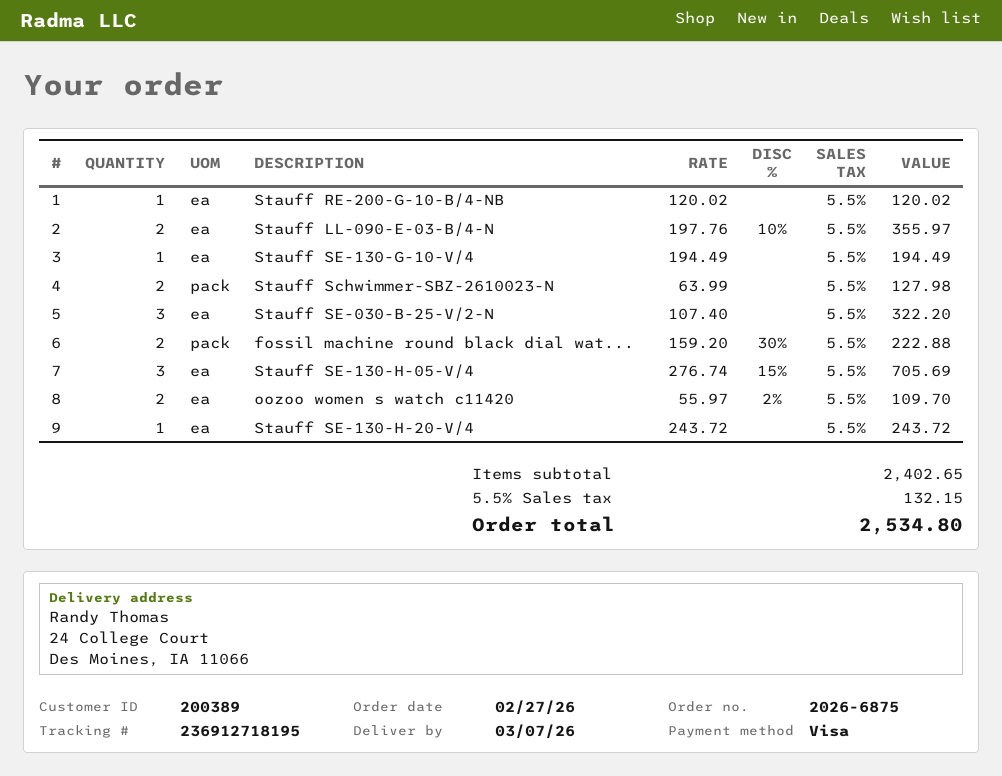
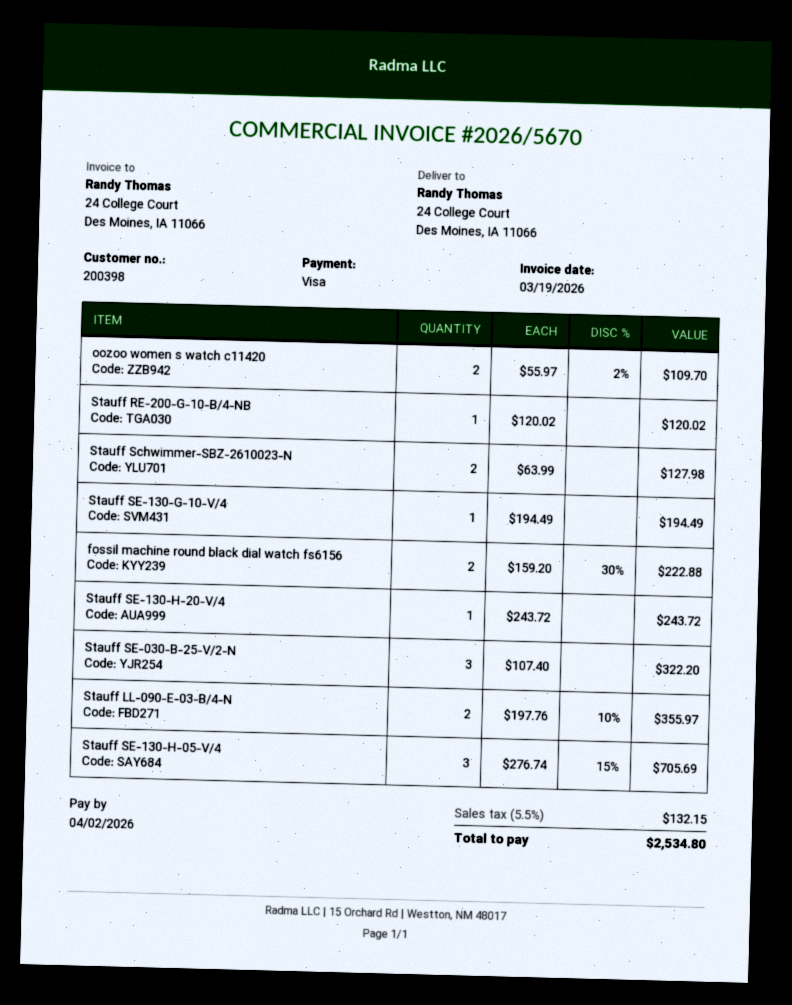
customer number: 200389 -> 200398

